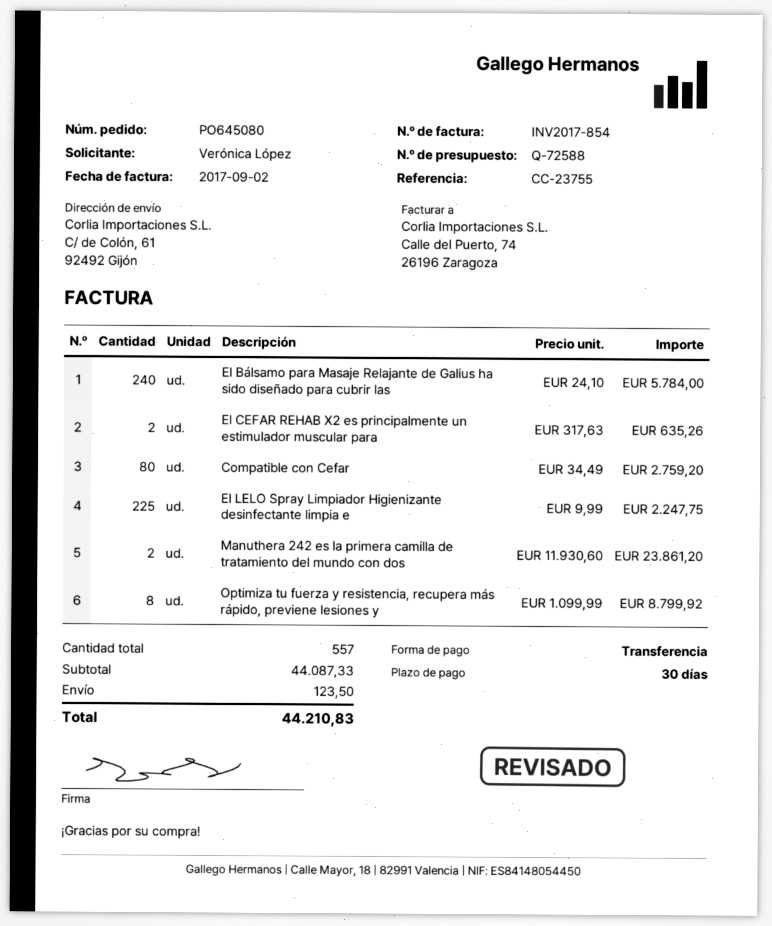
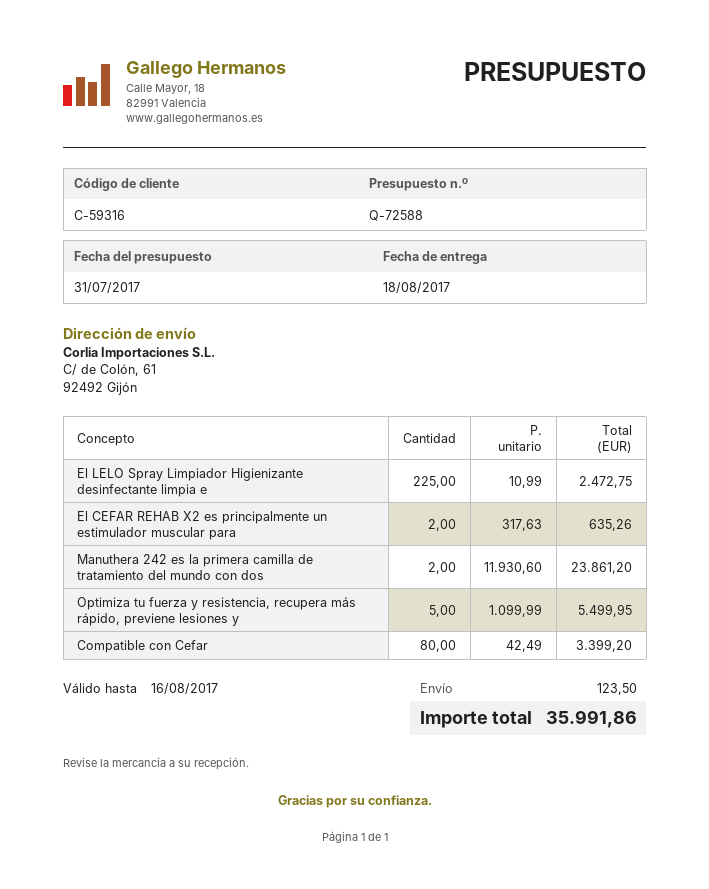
El Bálsamo para Masaje Relajante de Galius ha sido diseñado para cubrir las: 240 x 24.10 = 5784.00 -> none
Compatible con Cefar: 80 x 34.49 = 2759.20 -> 80 x 42.49 = 3399.20
El LELO Spray Limpiador Higienizante desinfectante limpia e: 225 x 9.99 = 2247.75 -> 225 x 10.99 = 2472.75
Optimiza tu fuerza y resistencia, recupera más rápido, previene lesiones y: 8 x 1099.99 = 8799.92 -> 5 x 1099.99 = 5499.95
total: 44210.83 -> 35991.86

